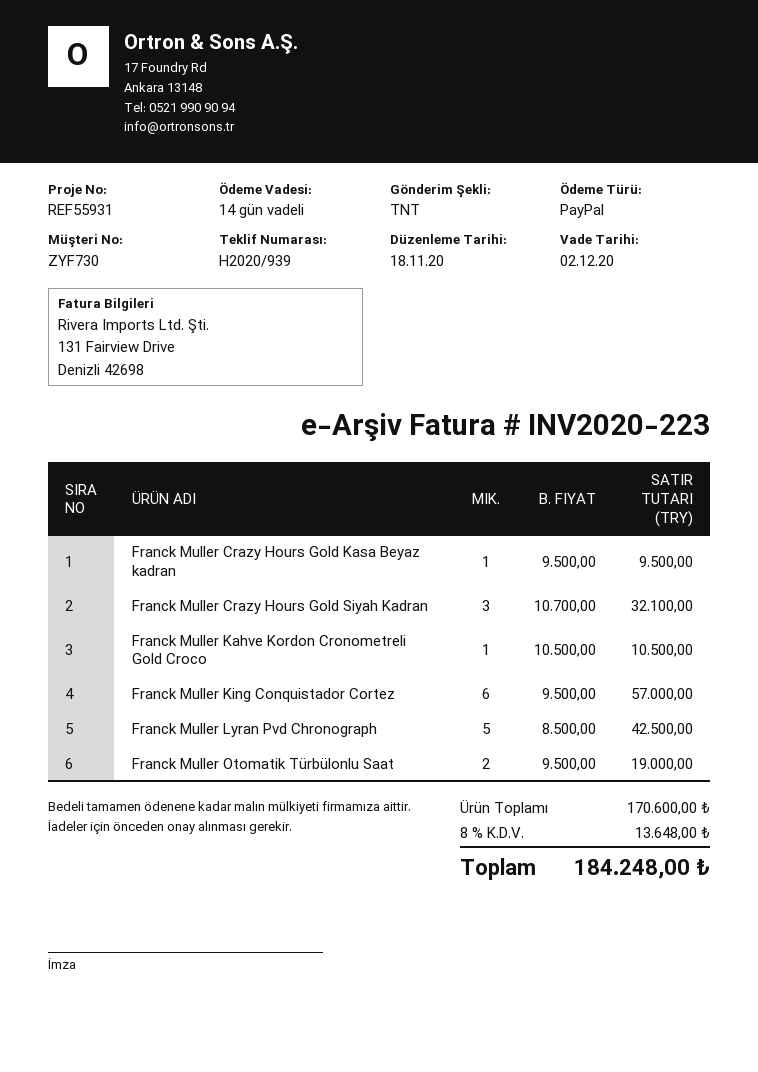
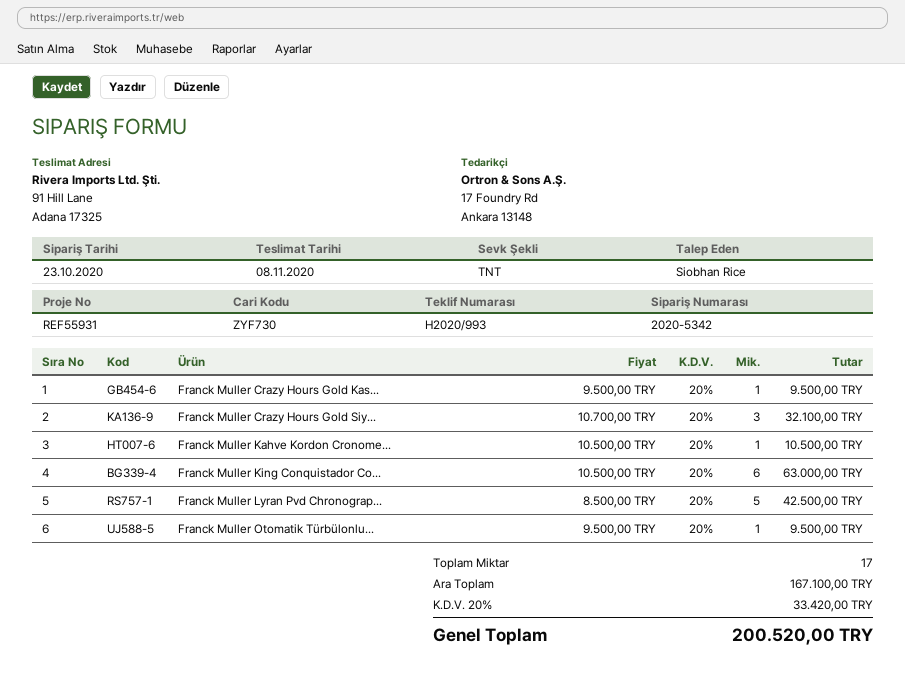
quote number: H2020/939 -> H2020/993
Franck Muller King Conquistador Cortez: 6 x 9500.00 = 57000.00 -> 6 x 10500.00 = 63000.00
Franck Muller Otomatik Türbülonlu Saat: 2 x 9500.00 = 19000.00 -> 1 x 9500.00 = 9500.00
subtotal: 170600.00 -> 167100.00
tax: 8% = 13648.00 -> 20% = 33420.00
total: 184248.00 -> 200520.00

